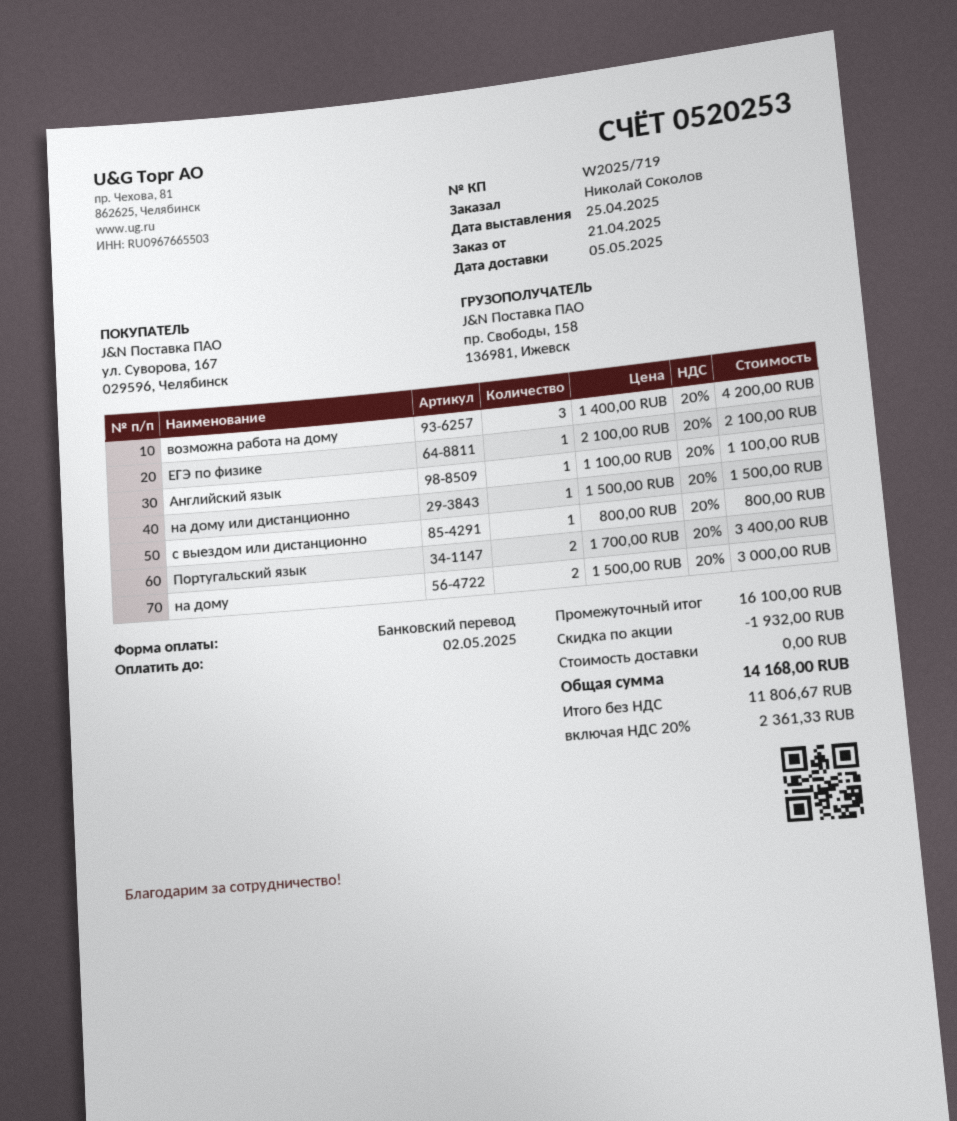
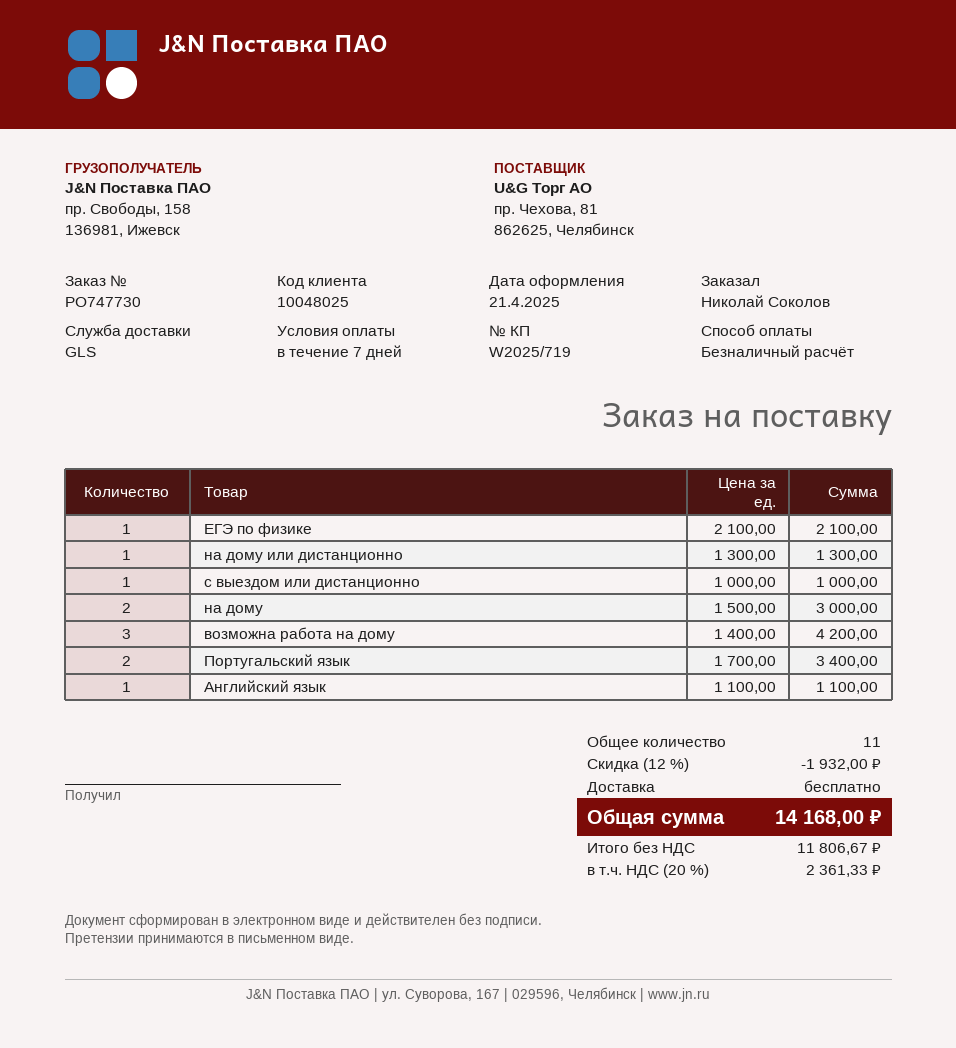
на дому или дистанционно: 1 x 1500.00 = 1500.00 -> 1 x 1300.00 = 1300.00
с выездом или дистанционно: 1 x 800.00 = 800.00 -> 1 x 1000.00 = 1000.00

